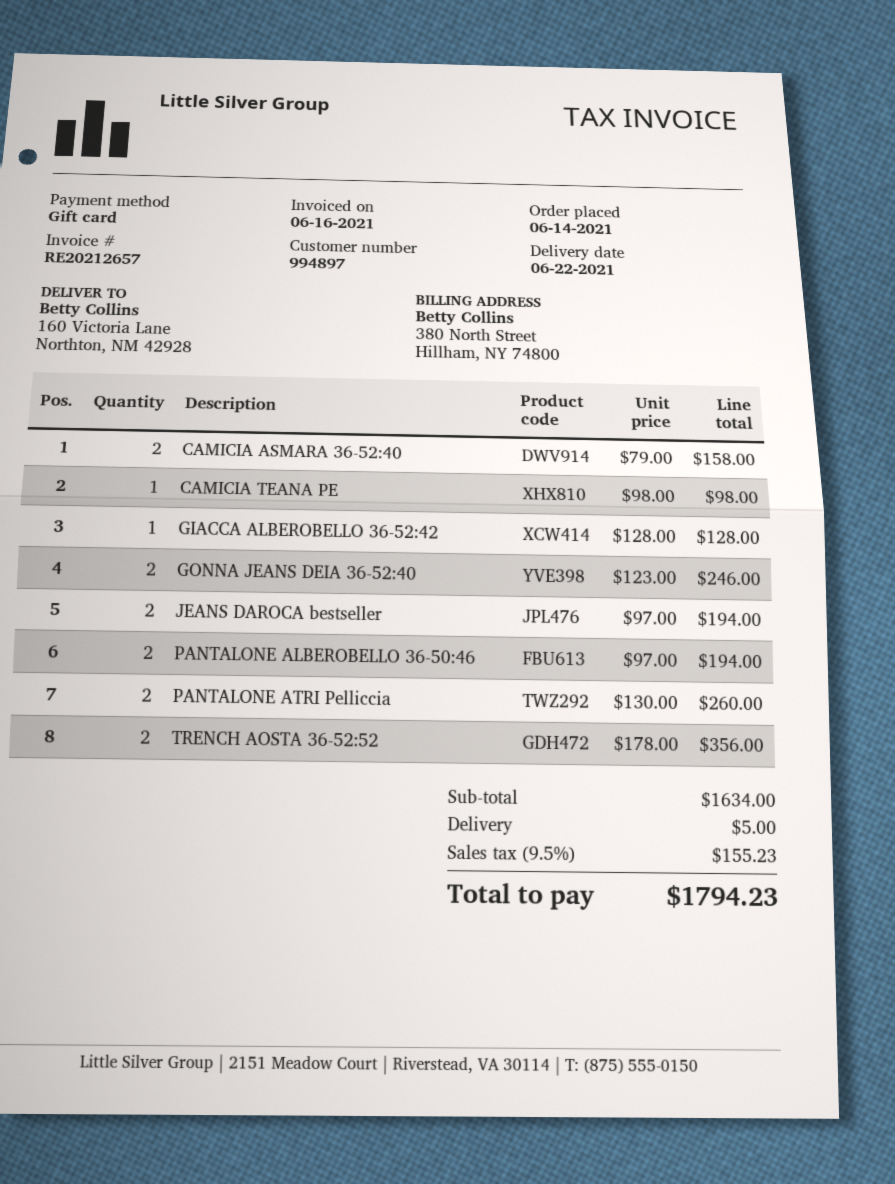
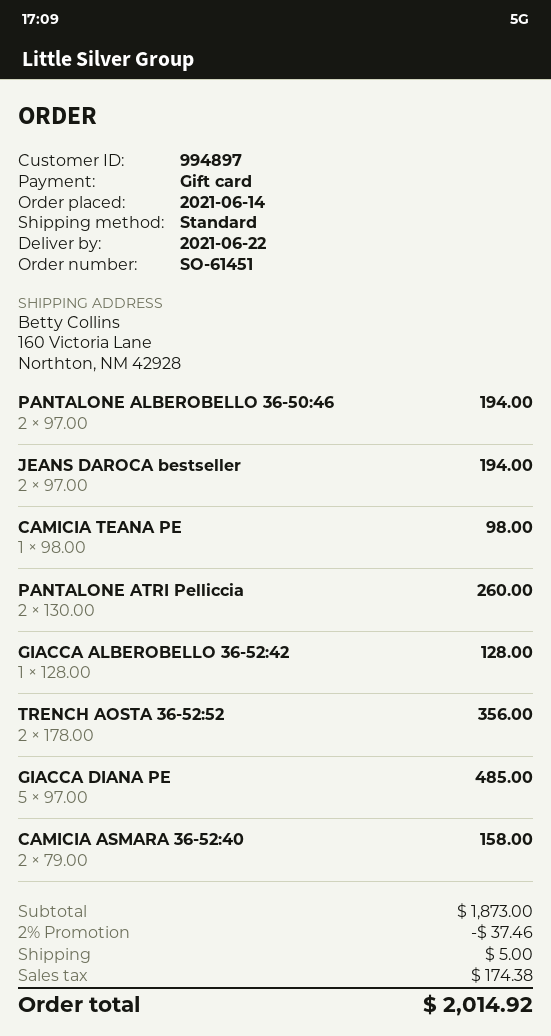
GONNA JEANS DEIA 36-52:40: 2 x 123.00 = 246.00 -> none
GIACCA DIANA PE: none -> 5 x 97.00 = 485.00
subtotal: 1634.00 -> 1873.00
discount: none -> 2% = 37.46
tax: 155.23 -> 174.38
total: 1794.23 -> 2014.92

